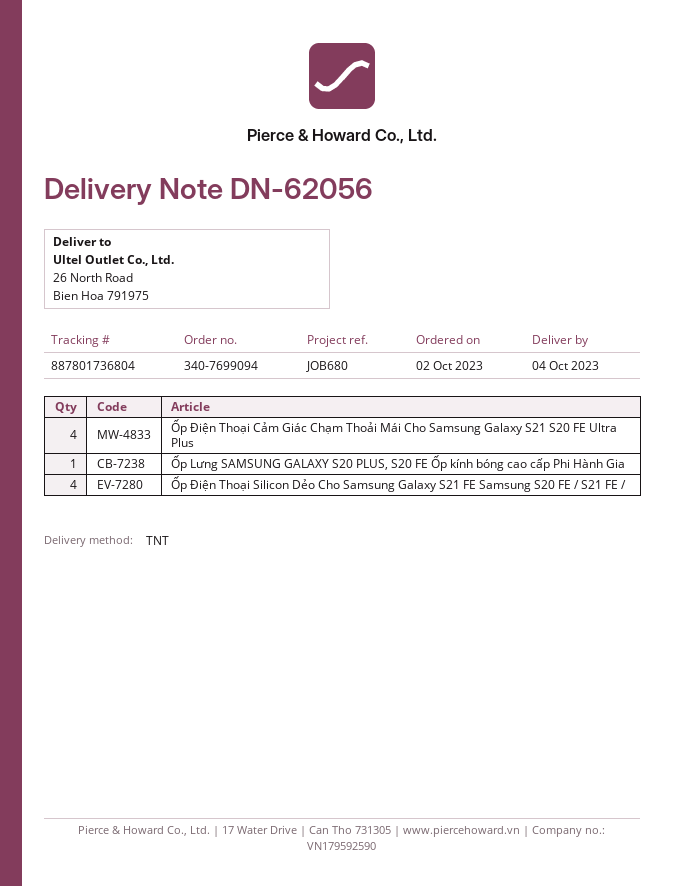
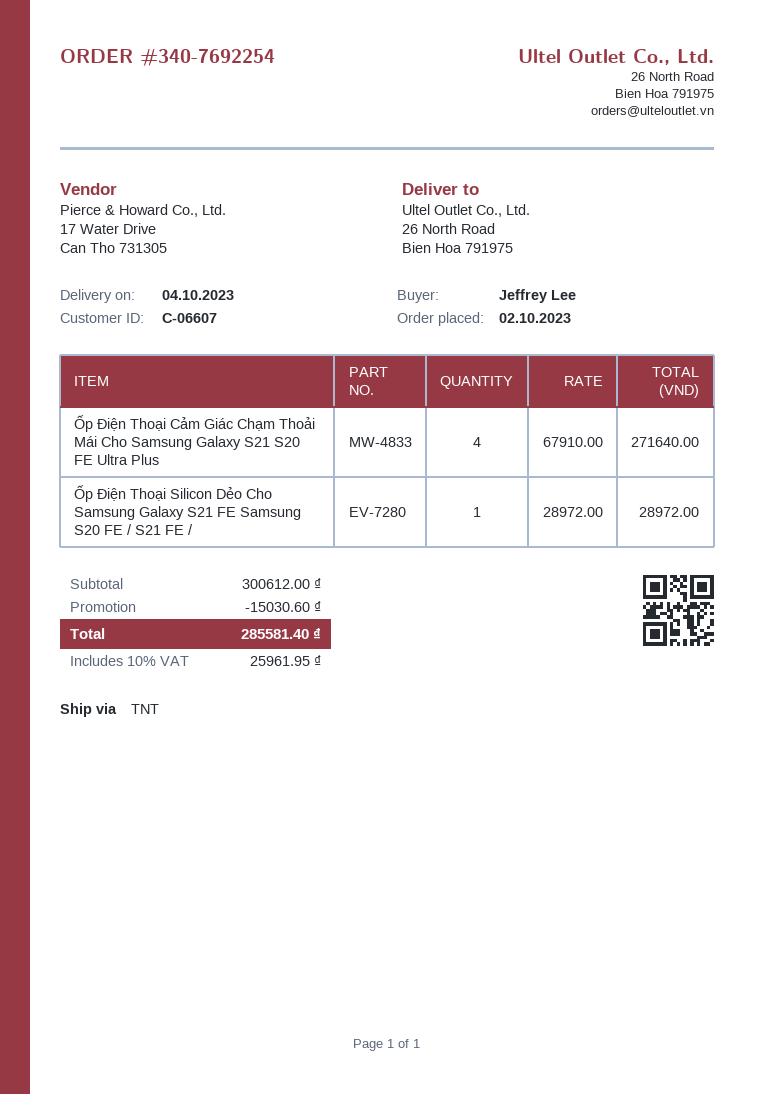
order number: 340-7699094 -> 340-7692254
Ốp Lưng SAMSUNG GALAXY S20 PLUS, S20 FE Ốp kính bóng cao cấp Phi Hành Gia: 1 -> none
Ốp Điện Thoại Silicon Dẻo Cho Samsung Galaxy S21 FE Samsung S20 FE / S21 FE /: 4 -> 1

